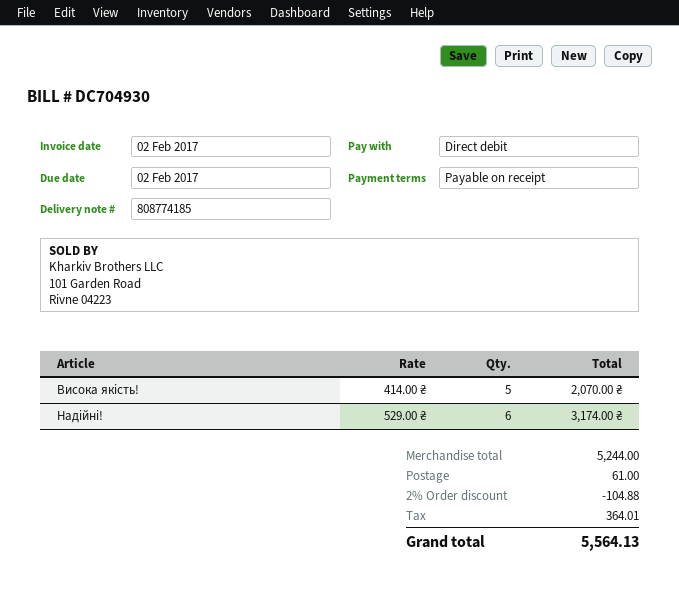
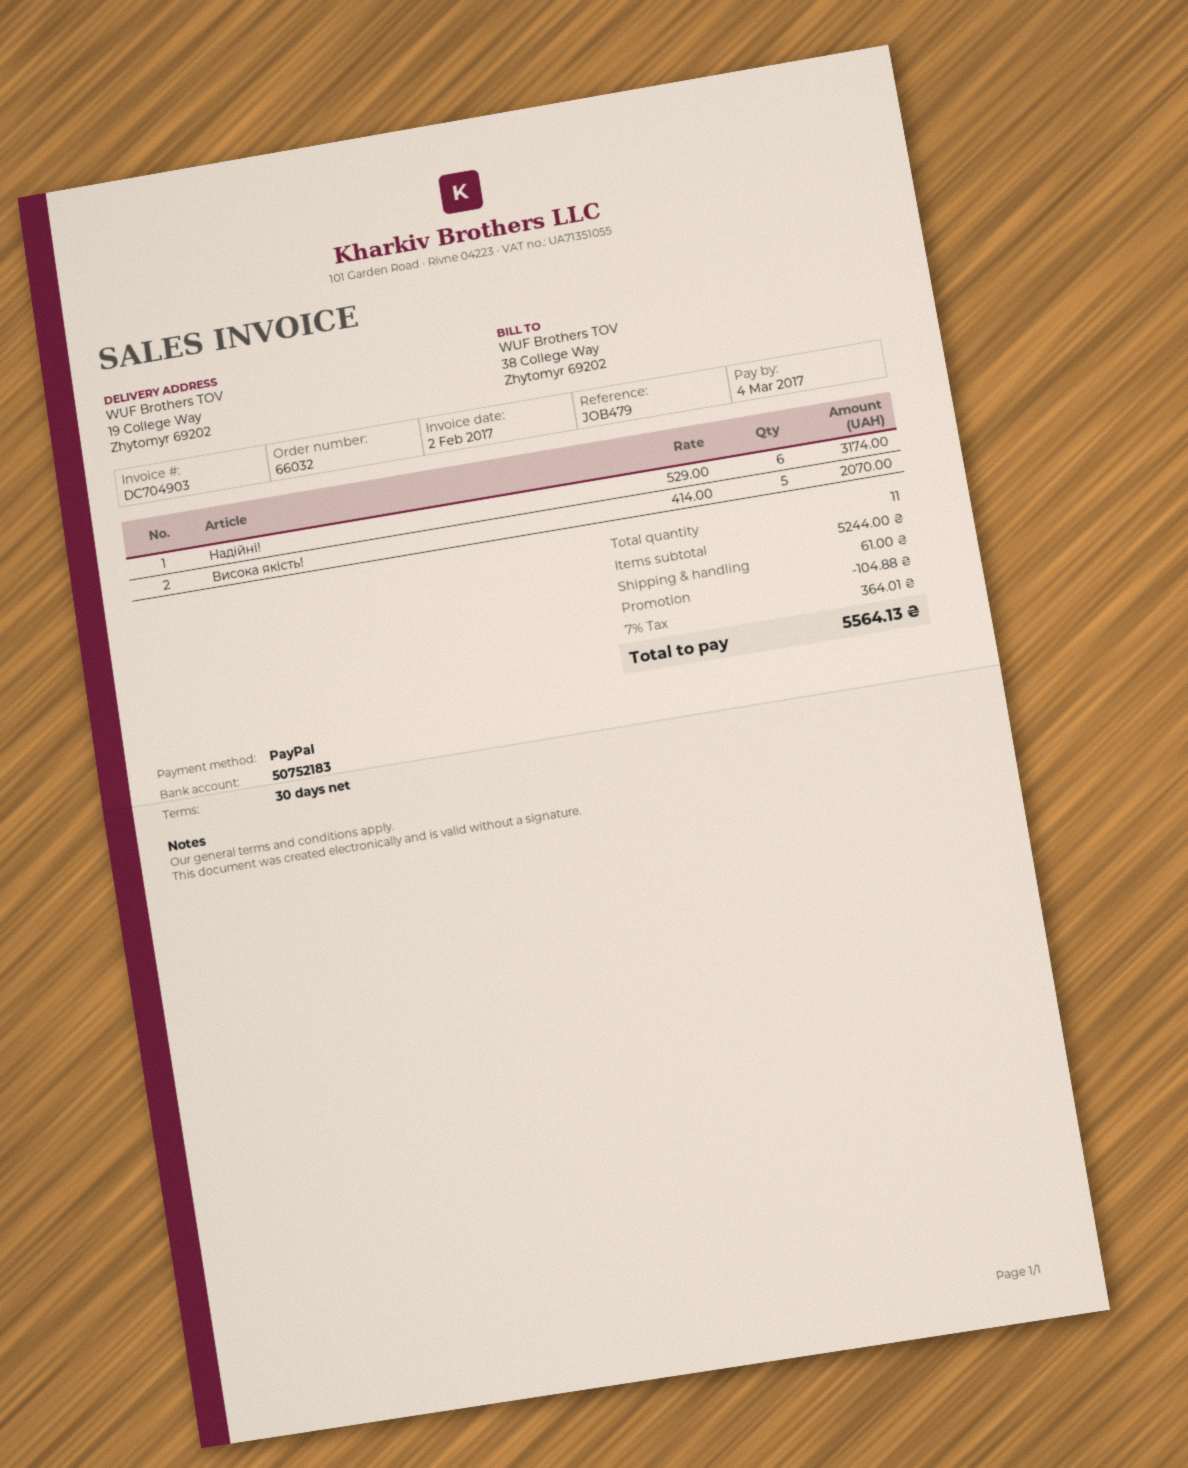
invoice number: DC704930 -> DC704903
payment terms: on receipt -> 30 days
due date: 2017-02-02 -> 2017-03-04
payment method: direct debit -> PayPal

